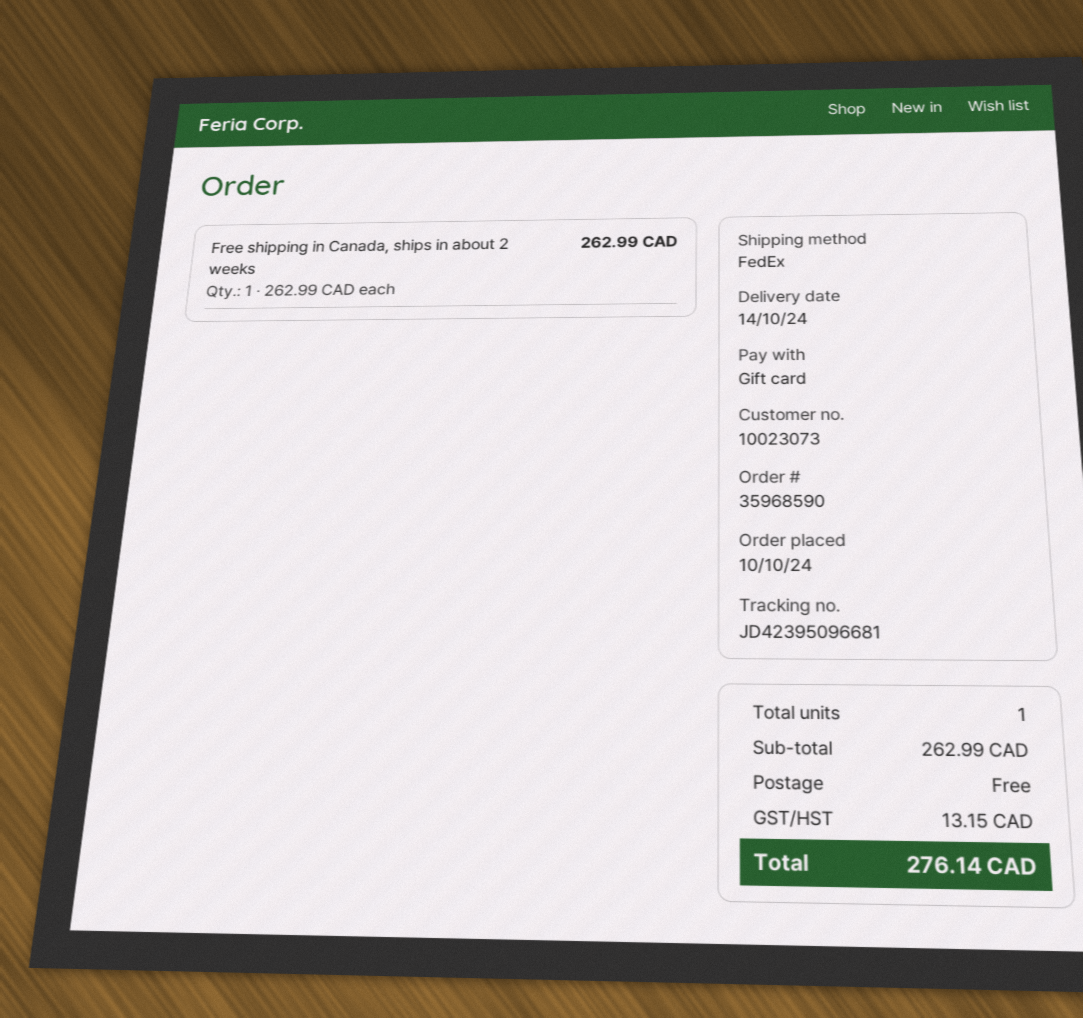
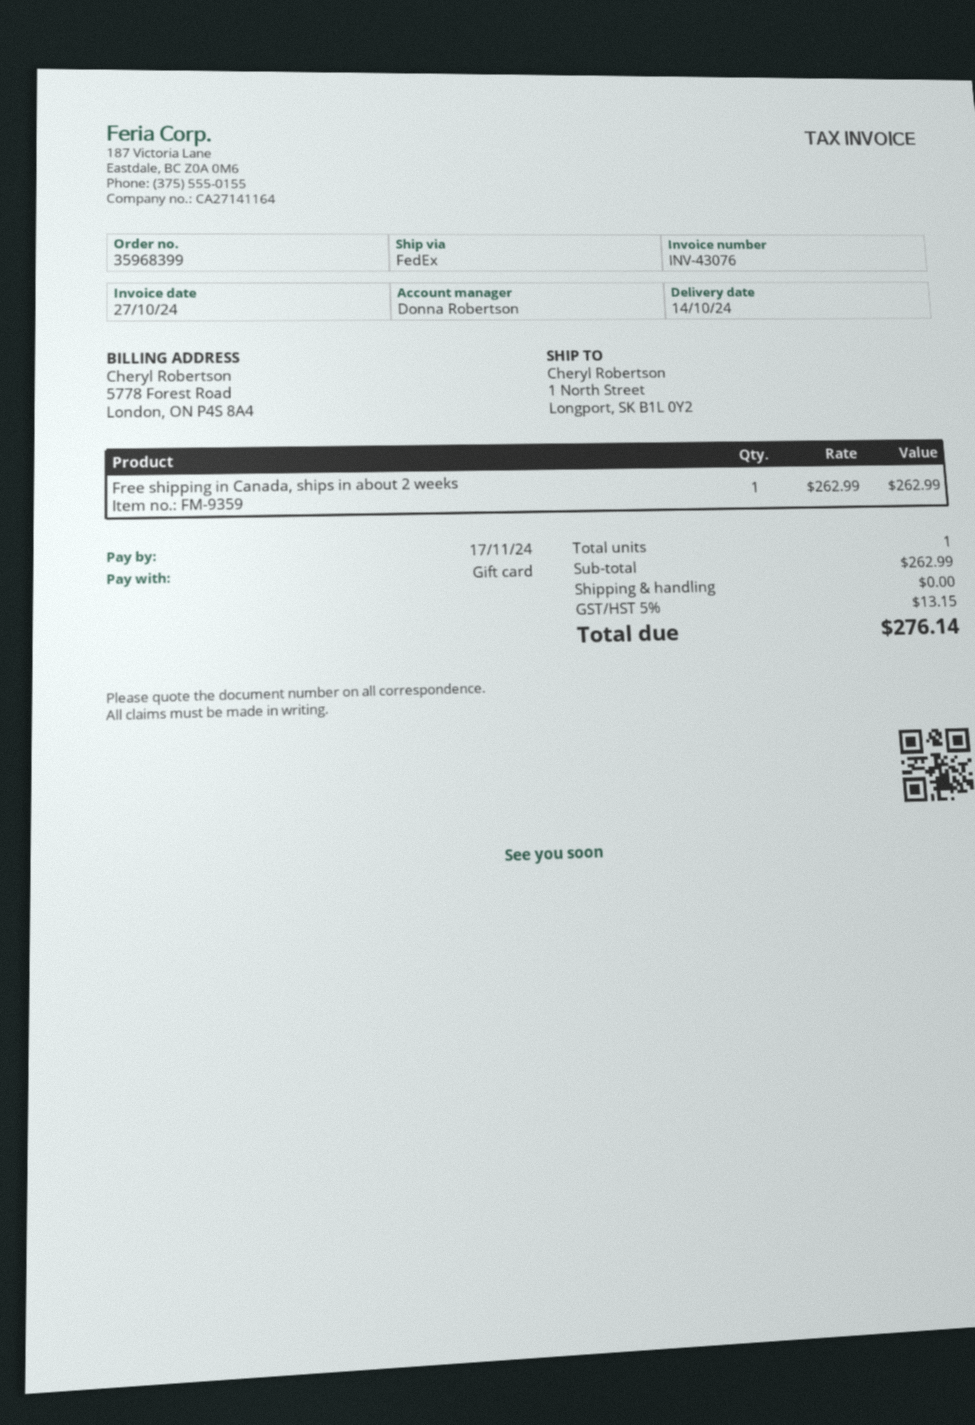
order number: 35968590 -> 35968399

